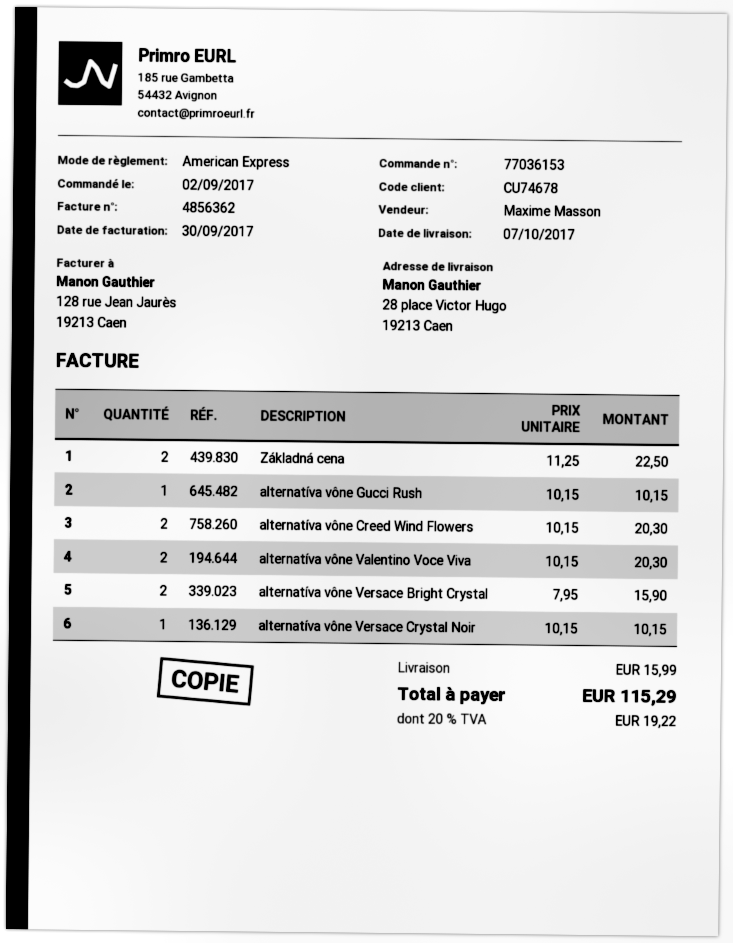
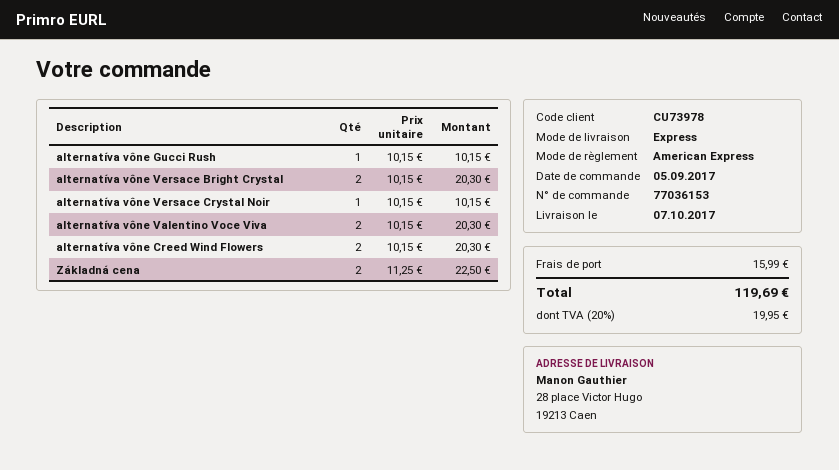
order date: 2017-09-02 -> 2017-09-05
customer number: CU74678 -> CU73978
alternatíva vône Versace Bright Crystal: 2 x 7.95 = 15.90 -> 2 x 10.15 = 20.30
tax: 20% = 19.22 -> 20% = 19.95
total: 115.29 -> 119.69

